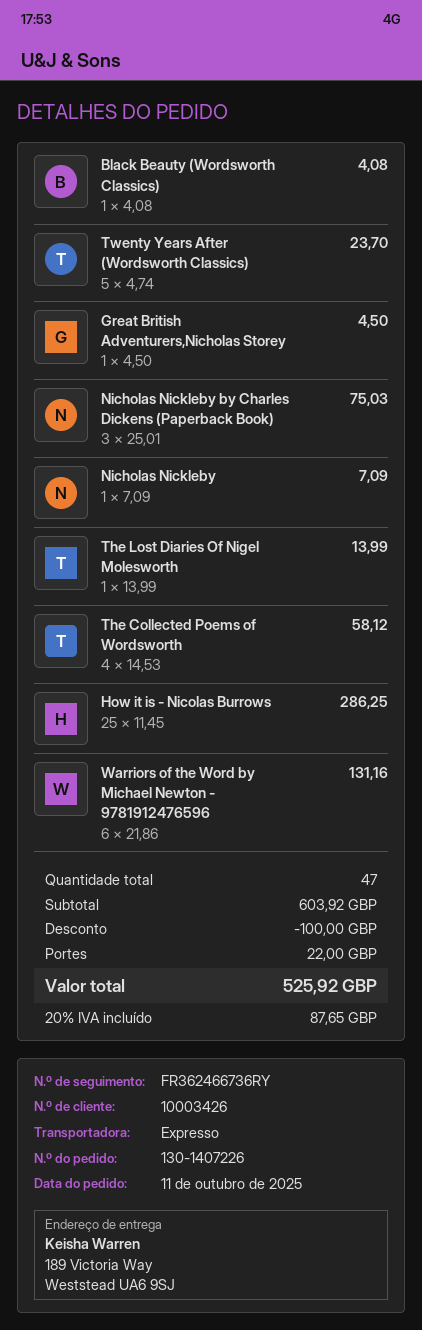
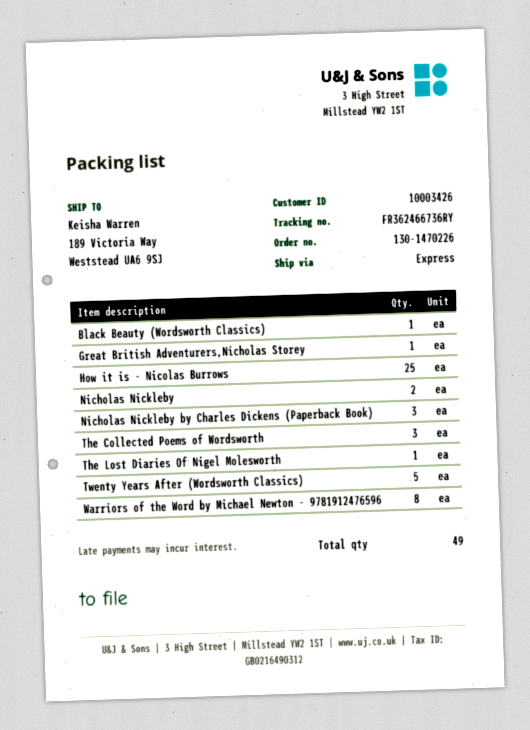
order number: 130-1407226 -> 130-1470226
Nicholas Nickleby: 1 -> 2
The Collected Poems of Wordsworth: 4 -> 3
Warriors of the Word by Michael Newton - 9781912476596: 6 -> 8
total quantity: 47 -> 49

